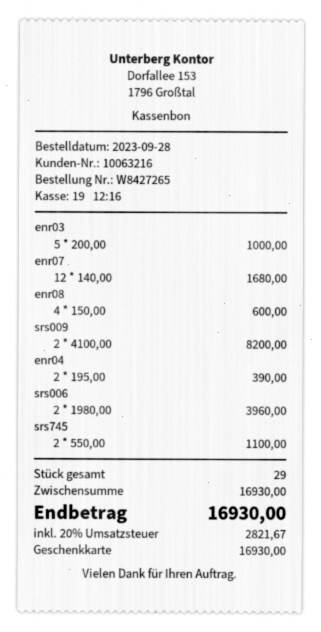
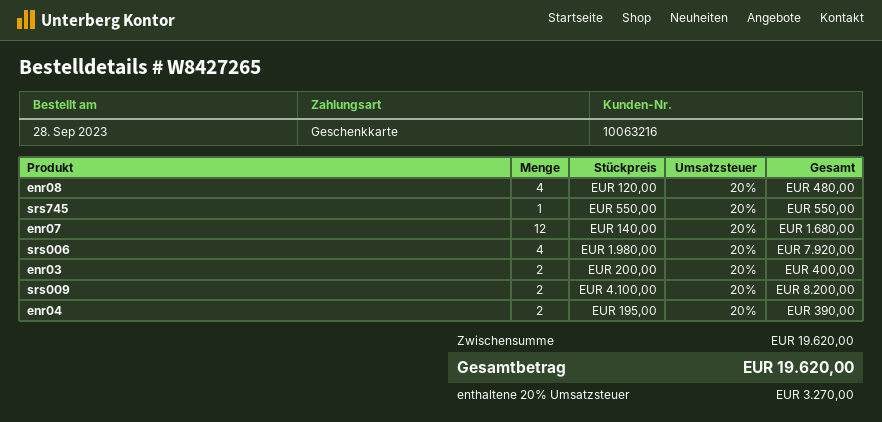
enr03: 5 x 200.00 = 1000.00 -> 2 x 200.00 = 400.00
enr08: 4 x 150.00 = 600.00 -> 4 x 120.00 = 480.00
srs006: 2 x 1980.00 = 3960.00 -> 4 x 1980.00 = 7920.00
srs745: 2 x 550.00 = 1100.00 -> 1 x 550.00 = 550.00
subtotal: 16930.00 -> 19620.00
tax: 20% = 2821.67 -> 20% = 3270.00
total: 16930.00 -> 19620.00

